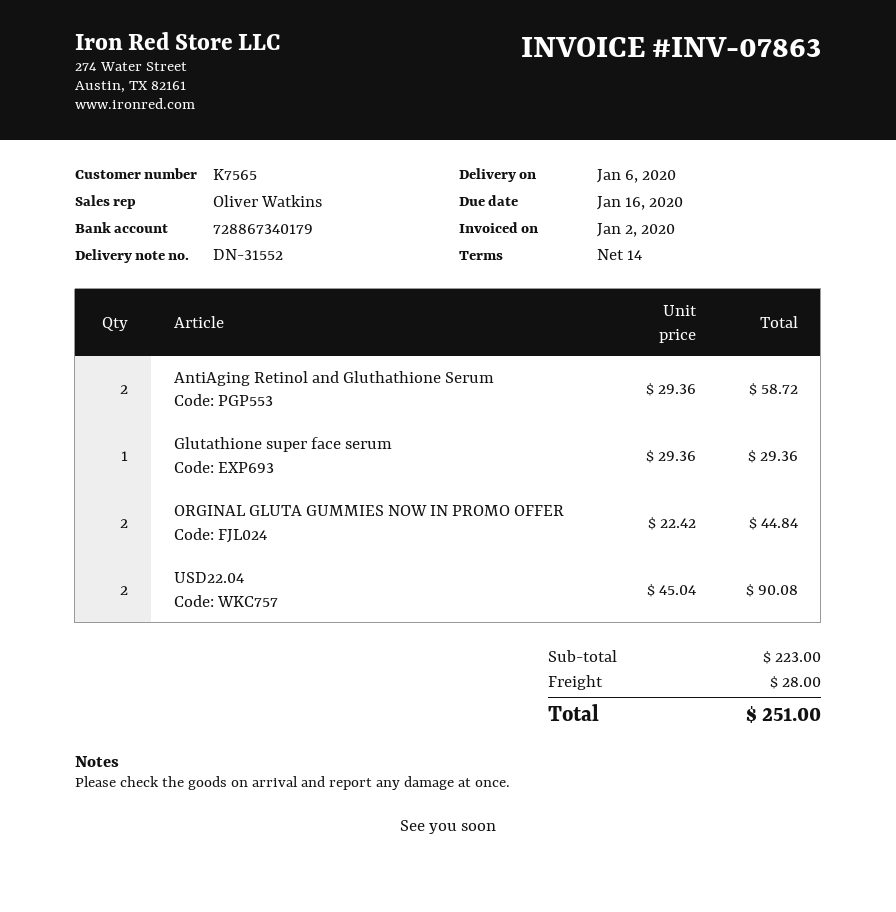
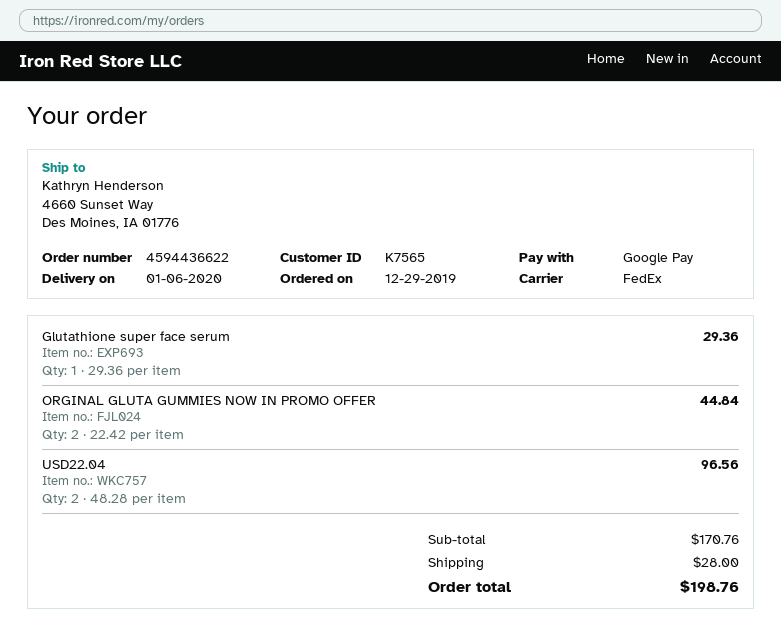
AntiAging Retinol and Gluthathione Serum: 2 x 29.36 = 58.72 -> none
USD22.04: 2 x 45.04 = 90.08 -> 2 x 48.28 = 96.56
subtotal: 223.00 -> 170.76
total: 251.00 -> 198.76

